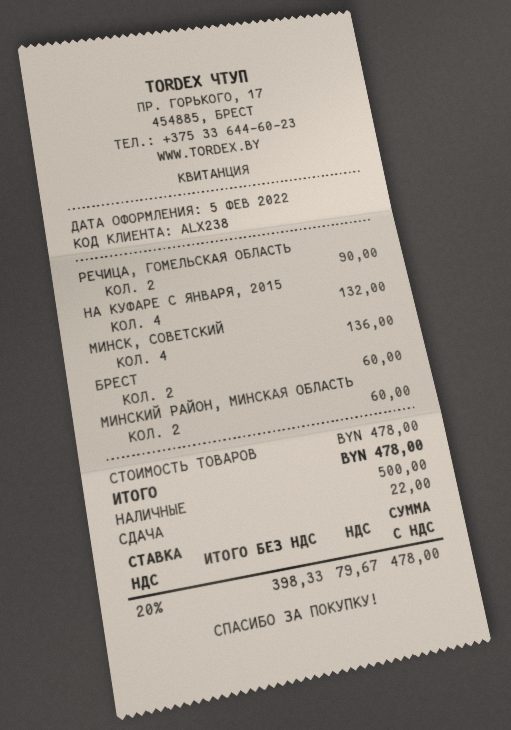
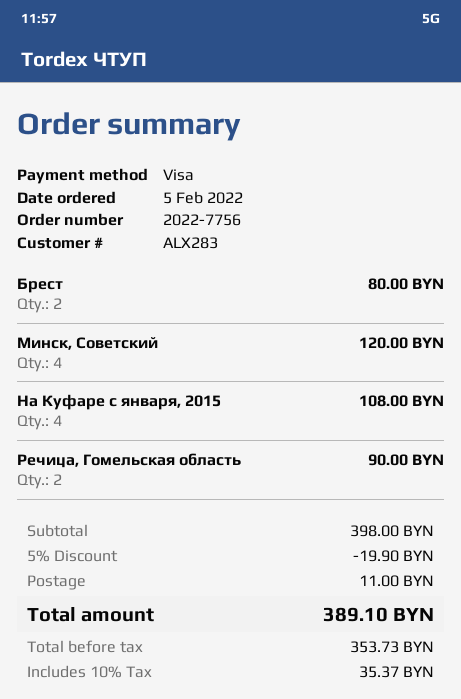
customer number: ALX238 -> ALX283
payment method: cash -> Visa
НА КУФАРЕ С ЯНВАРЯ, 2015: 4 for 132.00 -> 4 for 108.00
МИНСК, СОВЕТСКИЙ: 4 for 136.00 -> 4 for 120.00
БРЕСТ: 2 for 60.00 -> 2 for 80.00
МИНСКИЙ РАЙОН, МИНСКАЯ ОБЛАСТЬ: 2 for 60.00 -> none
subtotal: 478.00 -> 398.00
discount: none -> 5% = 19.90
shipping: none -> 11.00
net: 398.33 -> 353.73
tax: 20% = 79.67 -> 10% = 35.37
total: 478.00 -> 389.10

